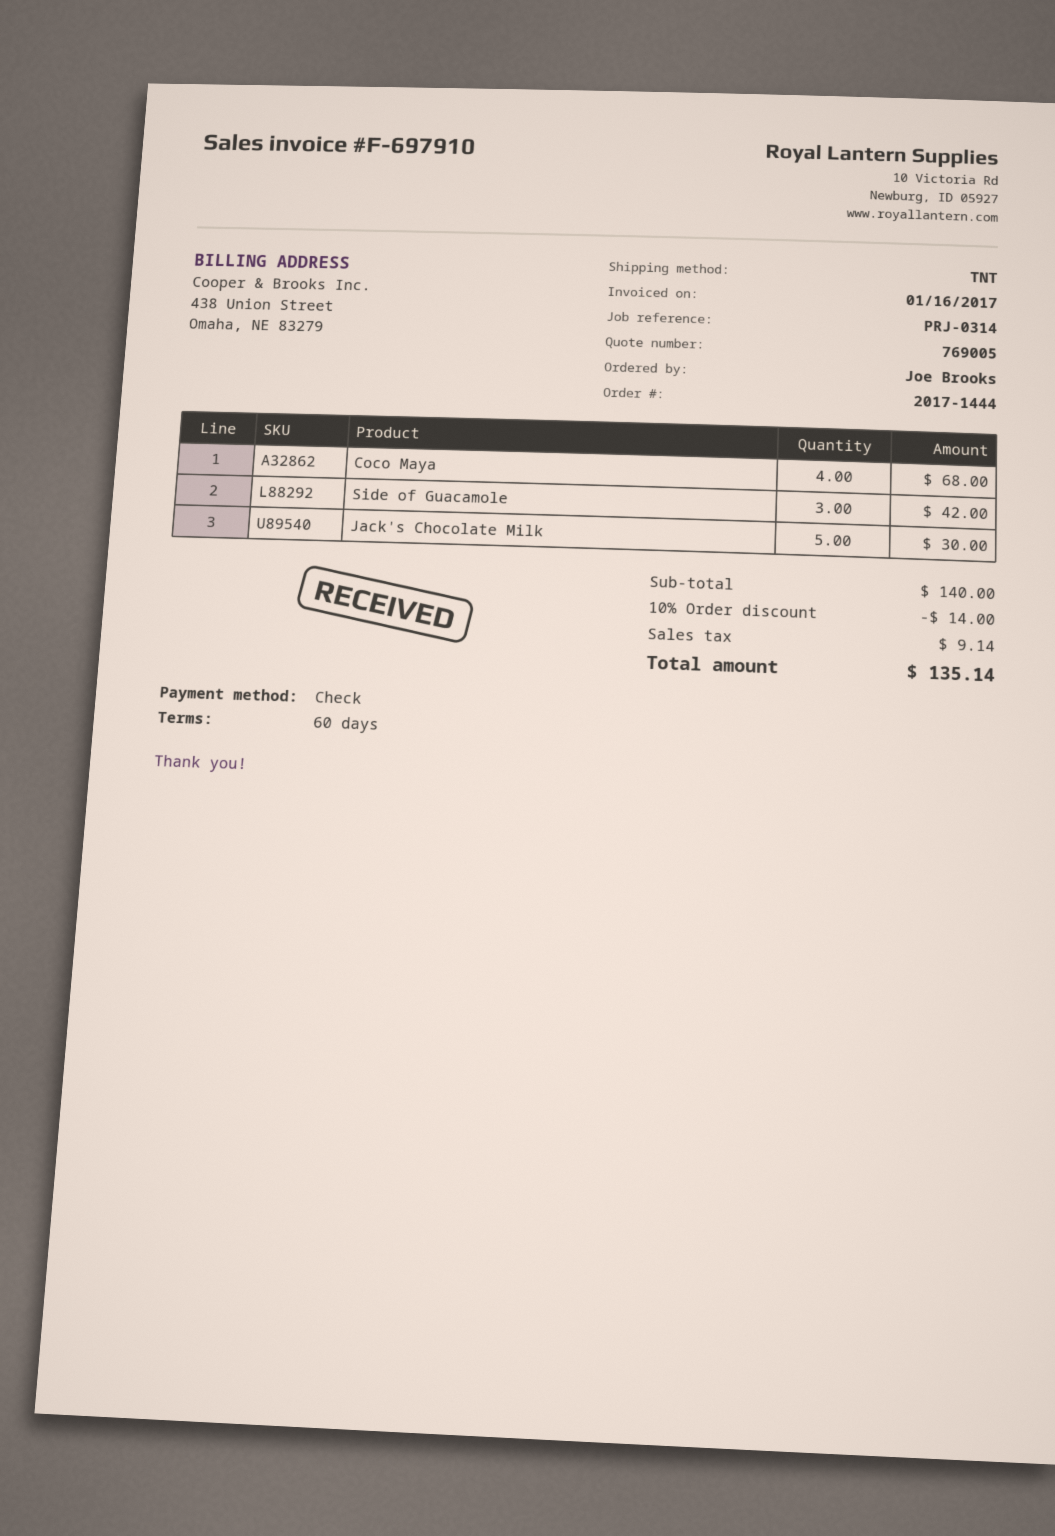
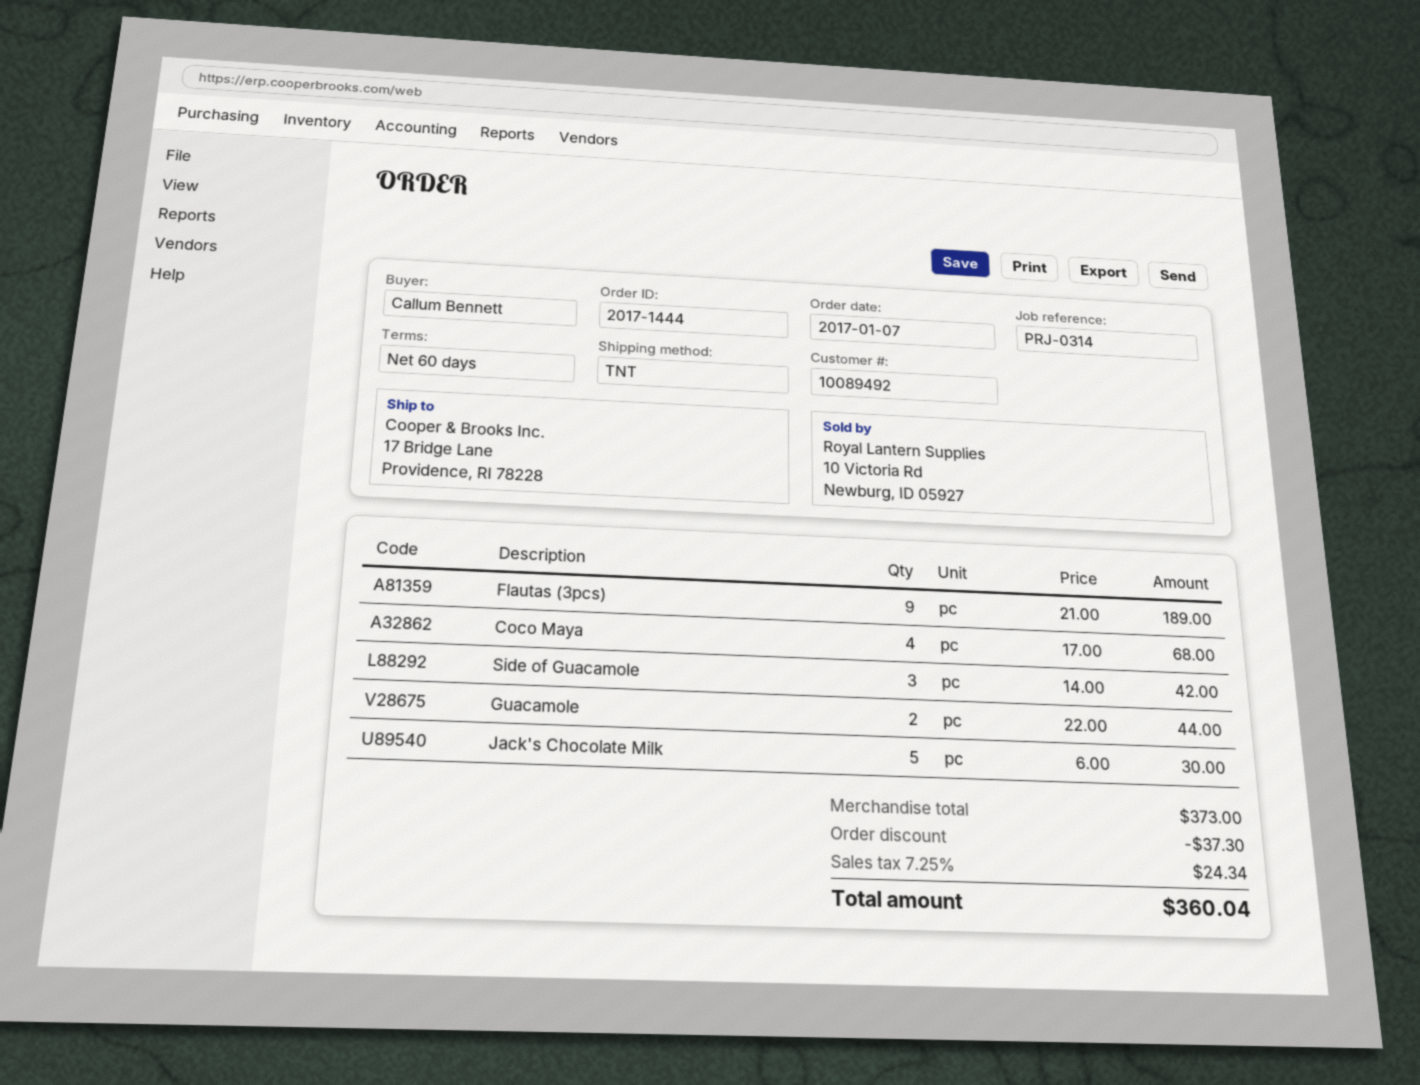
ordered by: Joe Brooks -> Callum Bennett
Flautas (3pcs): none -> 9 for 189.00
Guacamole: none -> 2 for 44.00
subtotal: 140.00 -> 373.00
discount: 14.00 -> 37.30
tax: 9.14 -> 24.34
total: 135.14 -> 360.04

